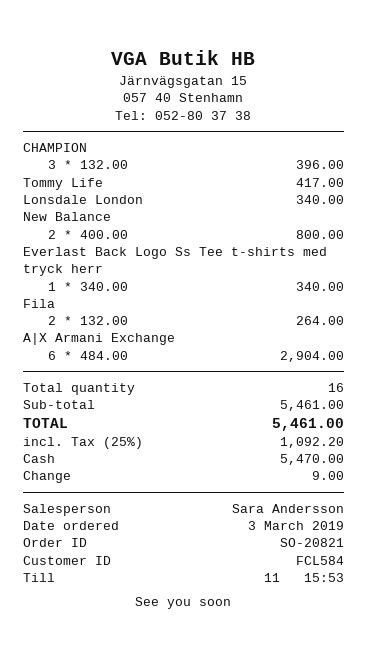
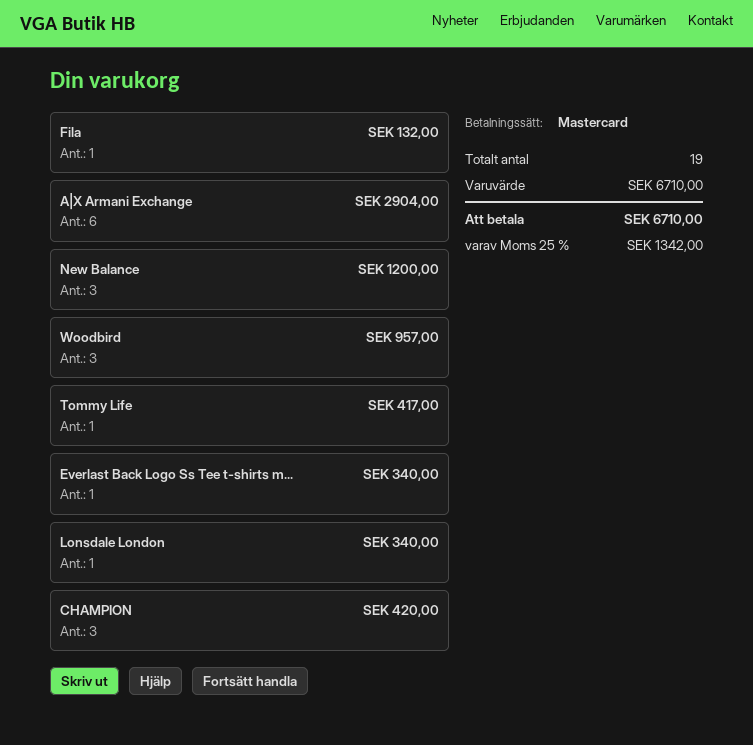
payment method: cash -> Mastercard
CHAMPION: 3 for 396.00 -> 3 for 420.00
New Balance: 2 for 800.00 -> 3 for 1200.00
Fila: 2 for 264.00 -> 1 for 132.00
Woodbird: none -> 3 for 957.00
total quantity: 16 -> 19
subtotal: 5461.00 -> 6710.00
tax: 25% = 1092.20 -> 25% = 1342.00
total: 5461.00 -> 6710.00

